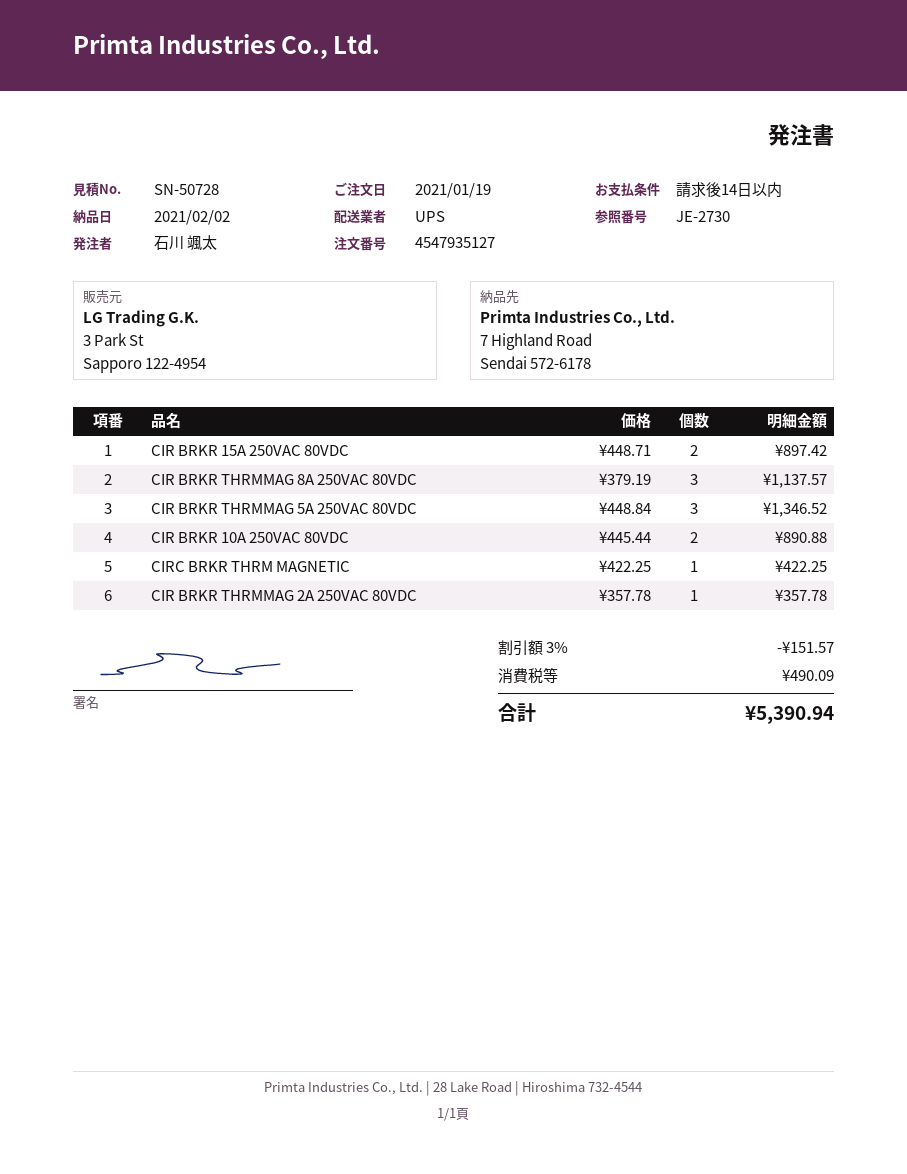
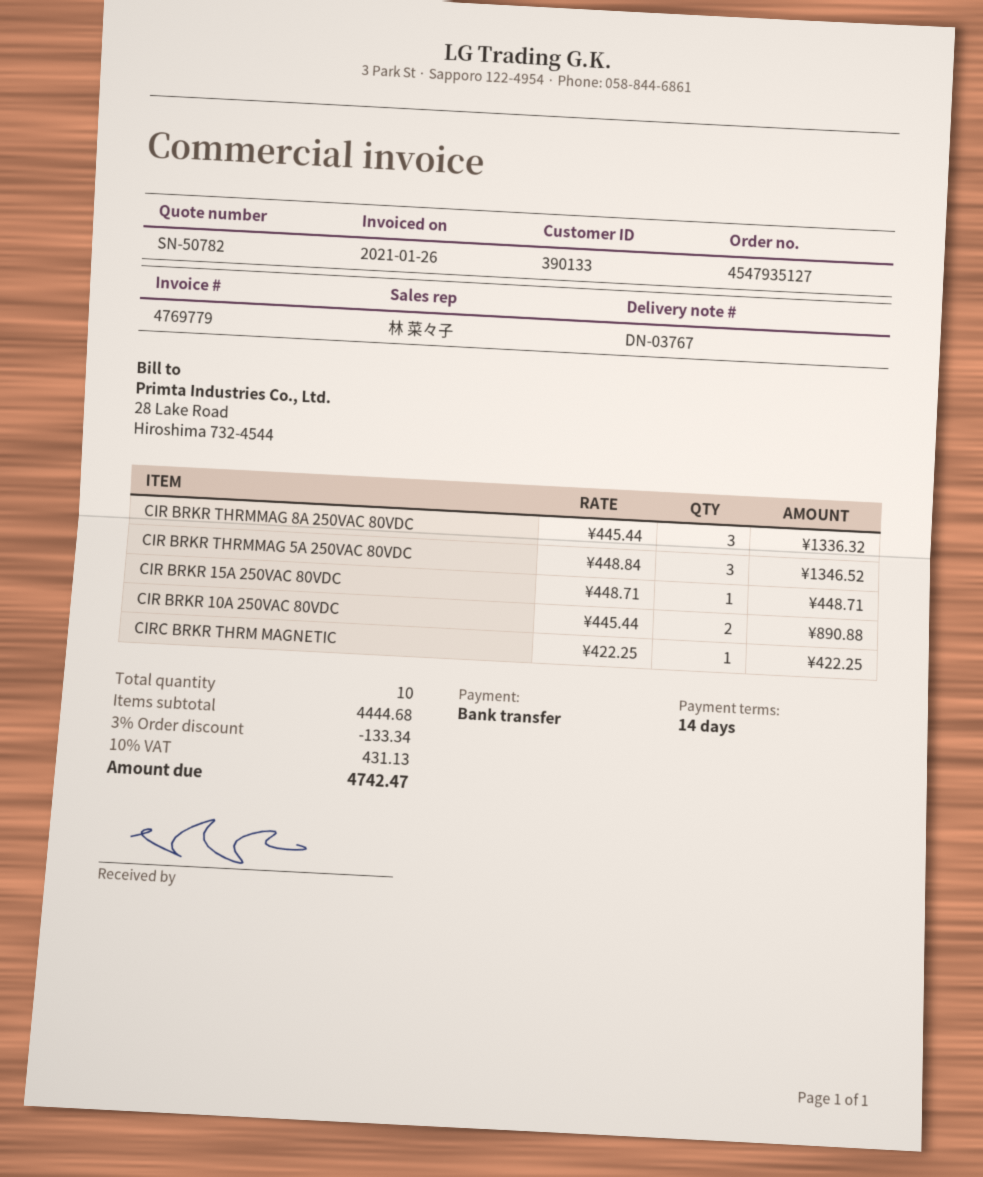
quote number: SN-50728 -> SN-50782
CIR BRKR 15A 250VAC 80VDC: 2 x 448.71 = 897.42 -> 1 x 448.71 = 448.71
CIR BRKR THRMMAG 8A 250VAC 80VDC: 3 x 379.19 = 1137.57 -> 3 x 445.44 = 1336.32
CIR BRKR THRMMAG 2A 250VAC 80VDC: 1 x 357.78 = 357.78 -> none
discount: 3% = 151.57 -> 3% = 133.34
tax: 490.09 -> 431.13
total: 5390.94 -> 4742.47

